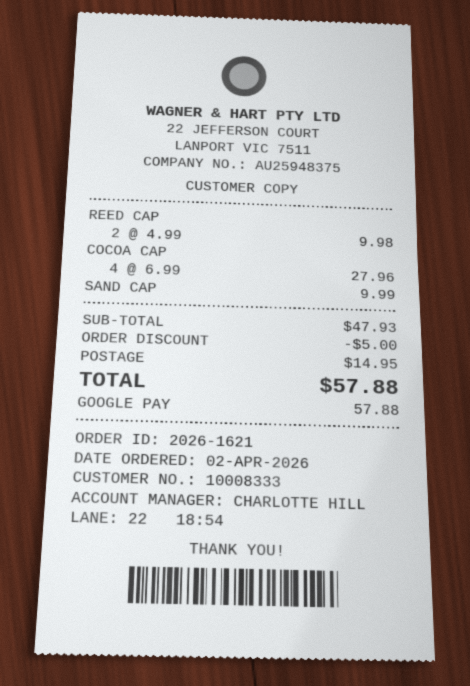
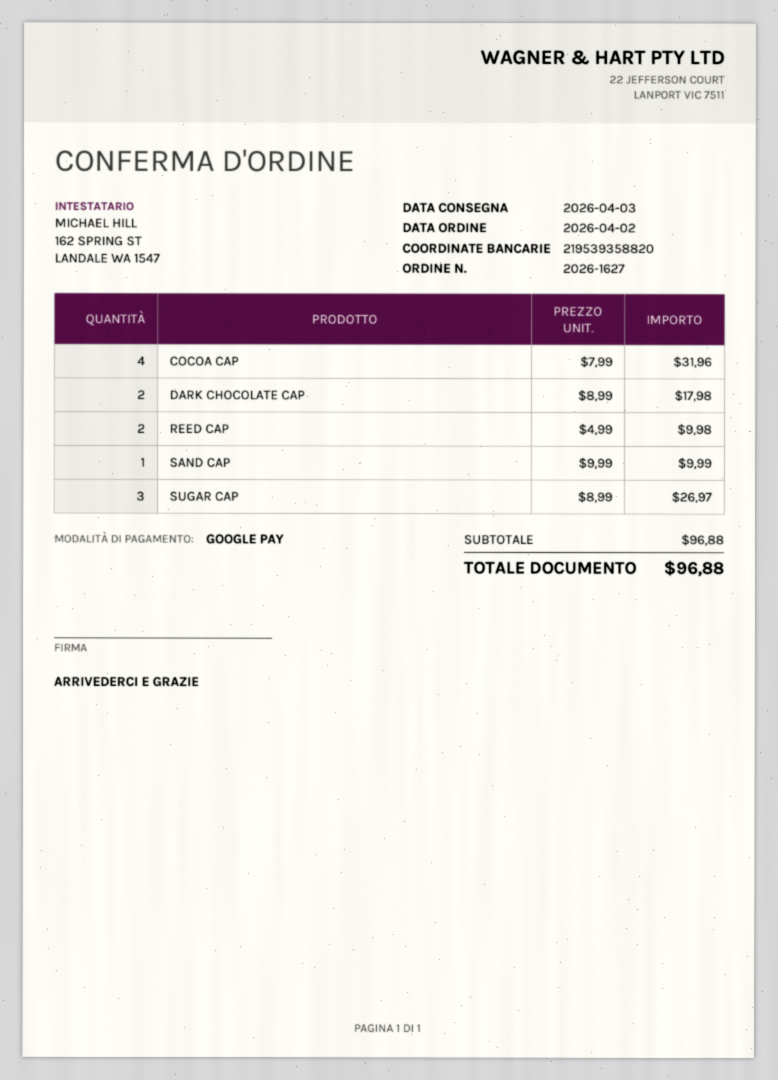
order number: 2026-1621 -> 2026-1627
COCOA CAP: 4 x 6.99 = 27.96 -> 4 x 7.99 = 31.96
DARK CHOCOLATE CAP: none -> 2 x 8.99 = 17.98
SUGAR CAP: none -> 3 x 8.99 = 26.97
subtotal: 47.93 -> 96.88
discount: 5.00 -> none
shipping: 14.95 -> none
total: 57.88 -> 96.88

